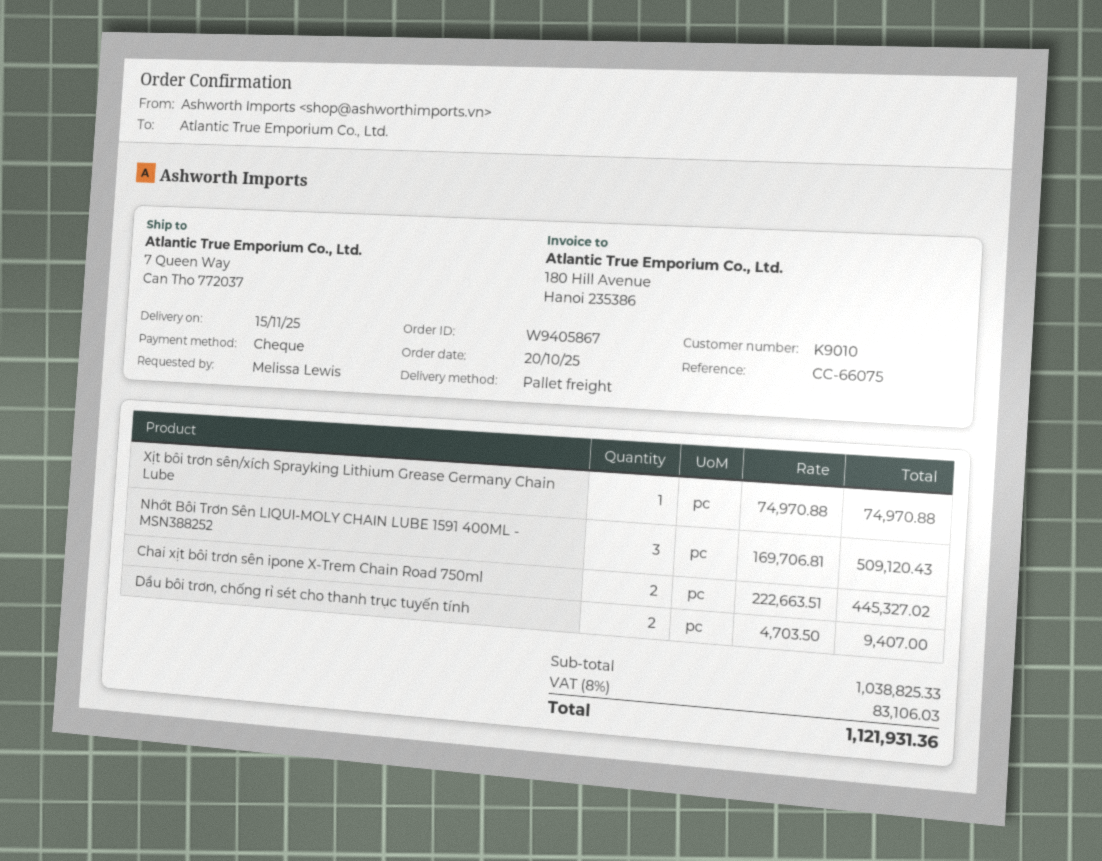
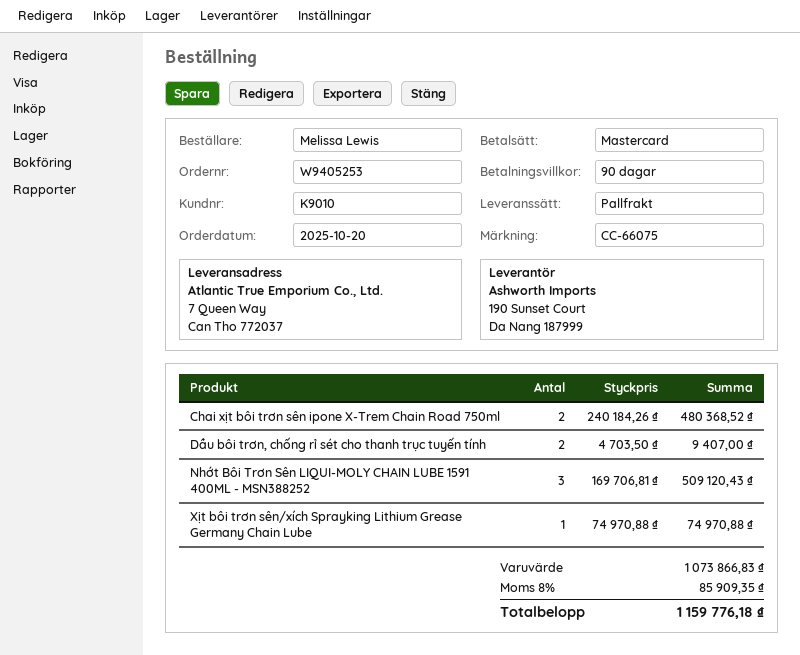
order number: W9405867 -> W9405253
payment method: cheque -> Mastercard
Chai xịt bôi trơn sên ipone X-Trem Chain Road 750ml: 2 x 222663.51 = 445327.02 -> 2 x 240184.26 = 480368.52
subtotal: 1038825.33 -> 1073866.83
tax: 8% = 83106.03 -> 8% = 85909.35
total: 1121931.36 -> 1159776.18

